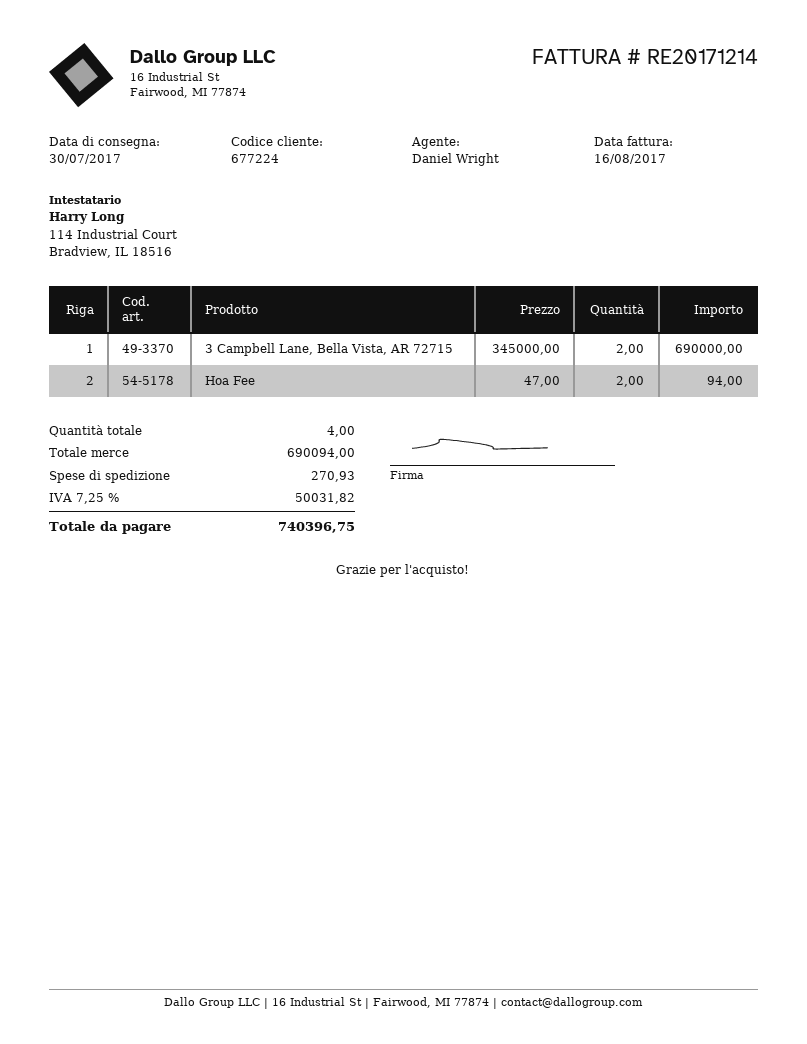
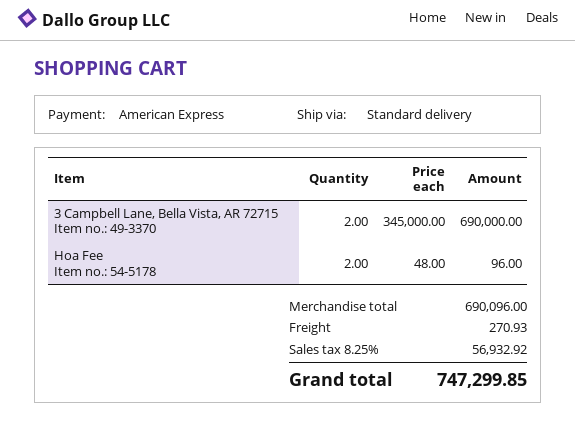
Hoa Fee: 2 x 47.00 = 94.00 -> 2 x 48.00 = 96.00
subtotal: 690094.00 -> 690096.00
tax: 7.25% = 50031.82 -> 8.25% = 56932.92
total: 740396.75 -> 747299.85

